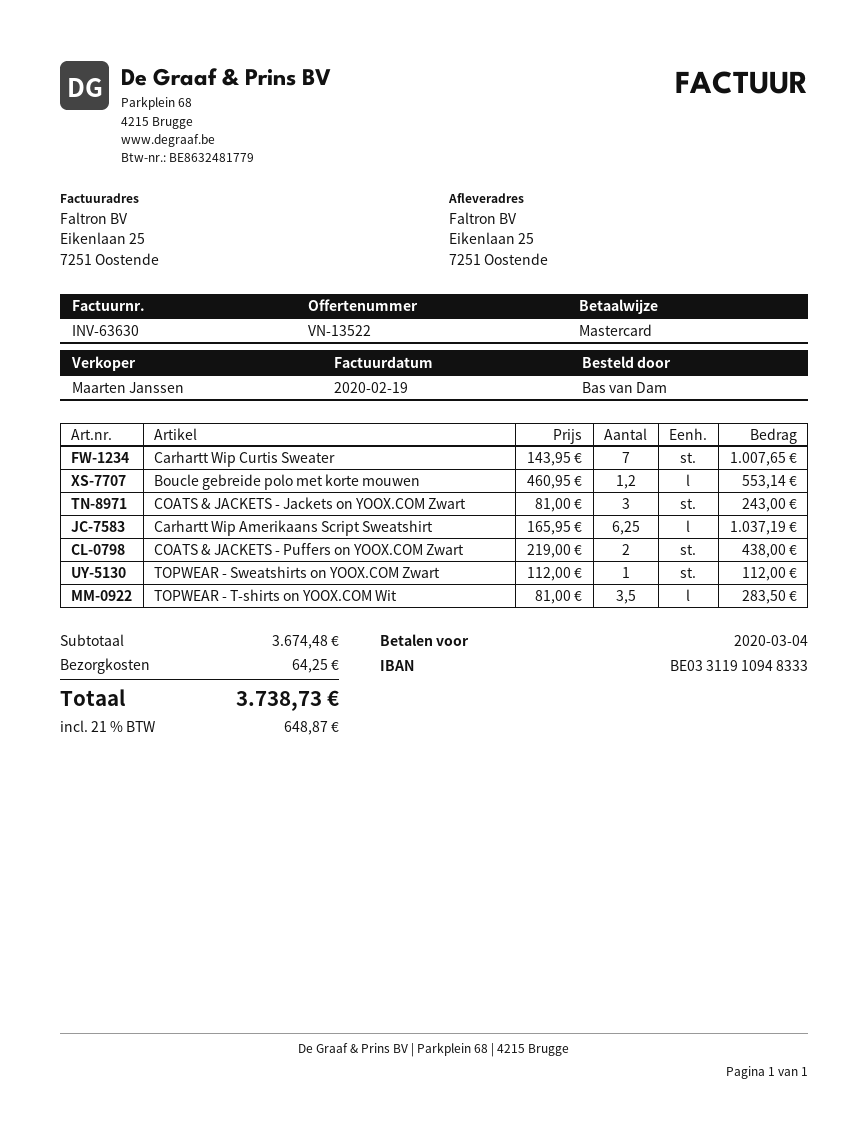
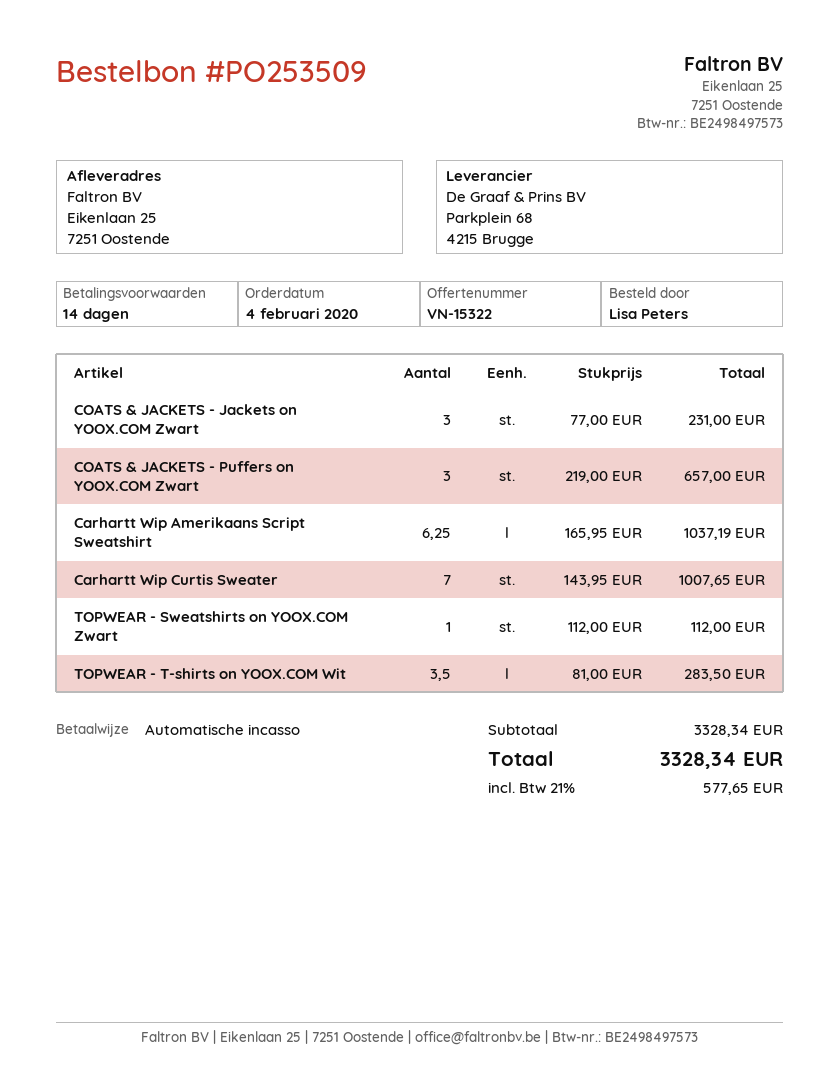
quote number: VN-13522 -> VN-15322
ordered by: Bas van Dam -> Lisa Peters
payment method: Mastercard -> direct debit
Boucle gebreide polo met korte mouwen: 1.2 x 460.95 = 553.14 -> none
COATS & JACKETS - Jackets on YOOX.COM Zwart: 3 x 81.00 = 243.00 -> 3 x 77.00 = 231.00
COATS & JACKETS - Puffers on YOOX.COM Zwart: 2 x 219.00 = 438.00 -> 3 x 219.00 = 657.00
subtotal: 3674.48 -> 3328.34
shipping: 64.25 -> none
tax: 21% = 648.87 -> 21% = 577.65
total: 3738.73 -> 3328.34

